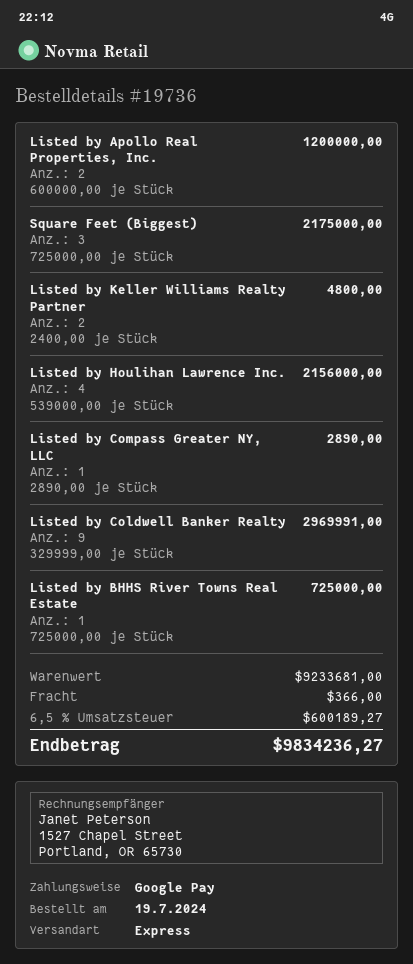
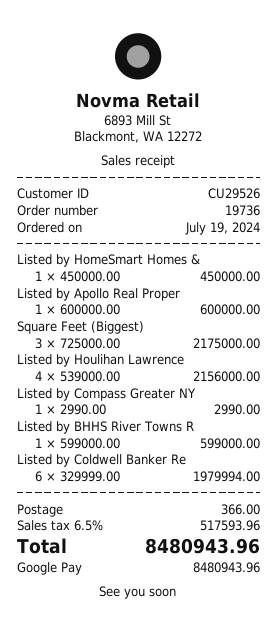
Listed by Apollo Real Properties, Inc.: 2 x 600000.00 = 1200000.00 -> 1 x 600000.00 = 600000.00
Listed by Keller Williams Realty Partner: 2 x 2400.00 = 4800.00 -> none
Listed by Compass Greater NY, LLC: 1 x 2890.00 = 2890.00 -> 1 x 2990.00 = 2990.00
Listed by Coldwell Banker Realty: 9 x 329999.00 = 2969991.00 -> 6 x 329999.00 = 1979994.00
Listed by BHHS River Towns Real Estate: 1 x 725000.00 = 725000.00 -> 1 x 599000.00 = 599000.00
Listed by HomeSmart Homes &: none -> 1 x 450000.00 = 450000.00
tax: 6.5% = 600189.27 -> 6.5% = 517593.96
total: 9834236.27 -> 8480943.96

